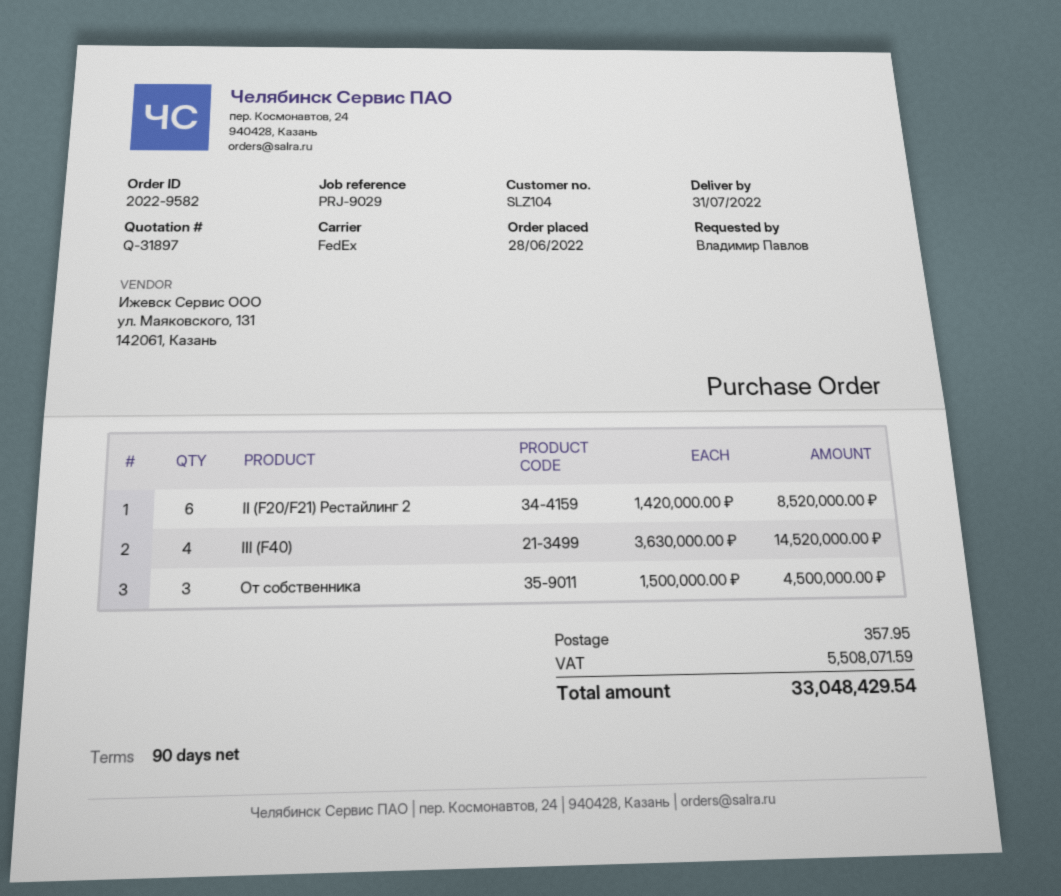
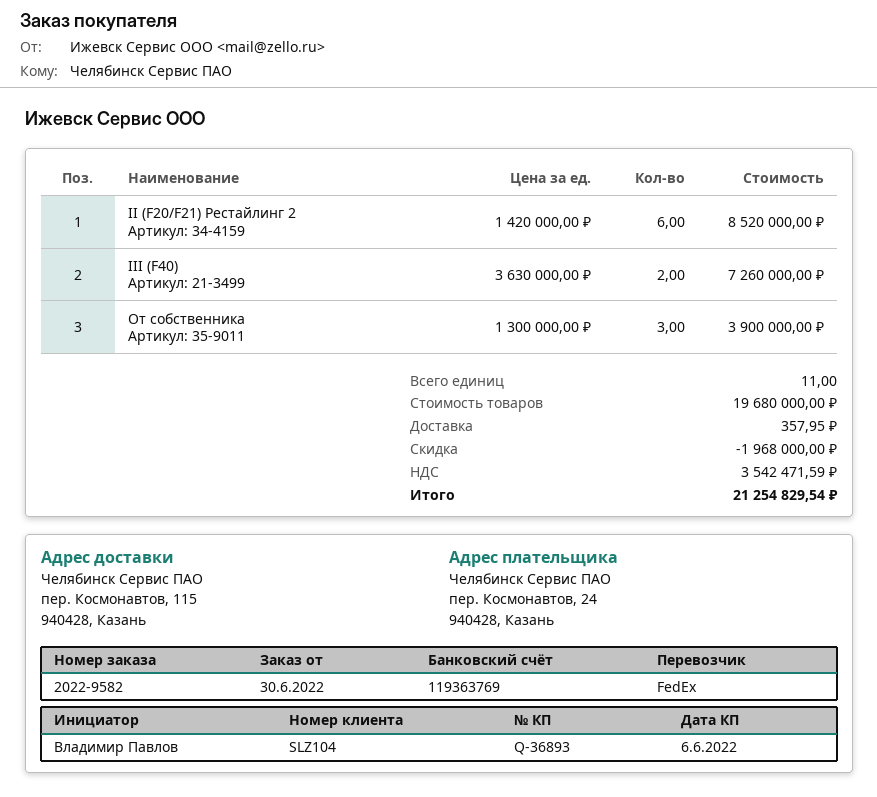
quote number: Q-31897 -> Q-36893
order date: 2022-06-28 -> 2022-06-30
III (F40): 4 x 3630000.00 = 14520000.00 -> 2 x 3630000.00 = 7260000.00
От собственника: 3 x 1500000.00 = 4500000.00 -> 3 x 1300000.00 = 3900000.00
discount: none -> 1968000.00
tax: 5508071.59 -> 3542471.59
total: 33048429.54 -> 21254829.54

